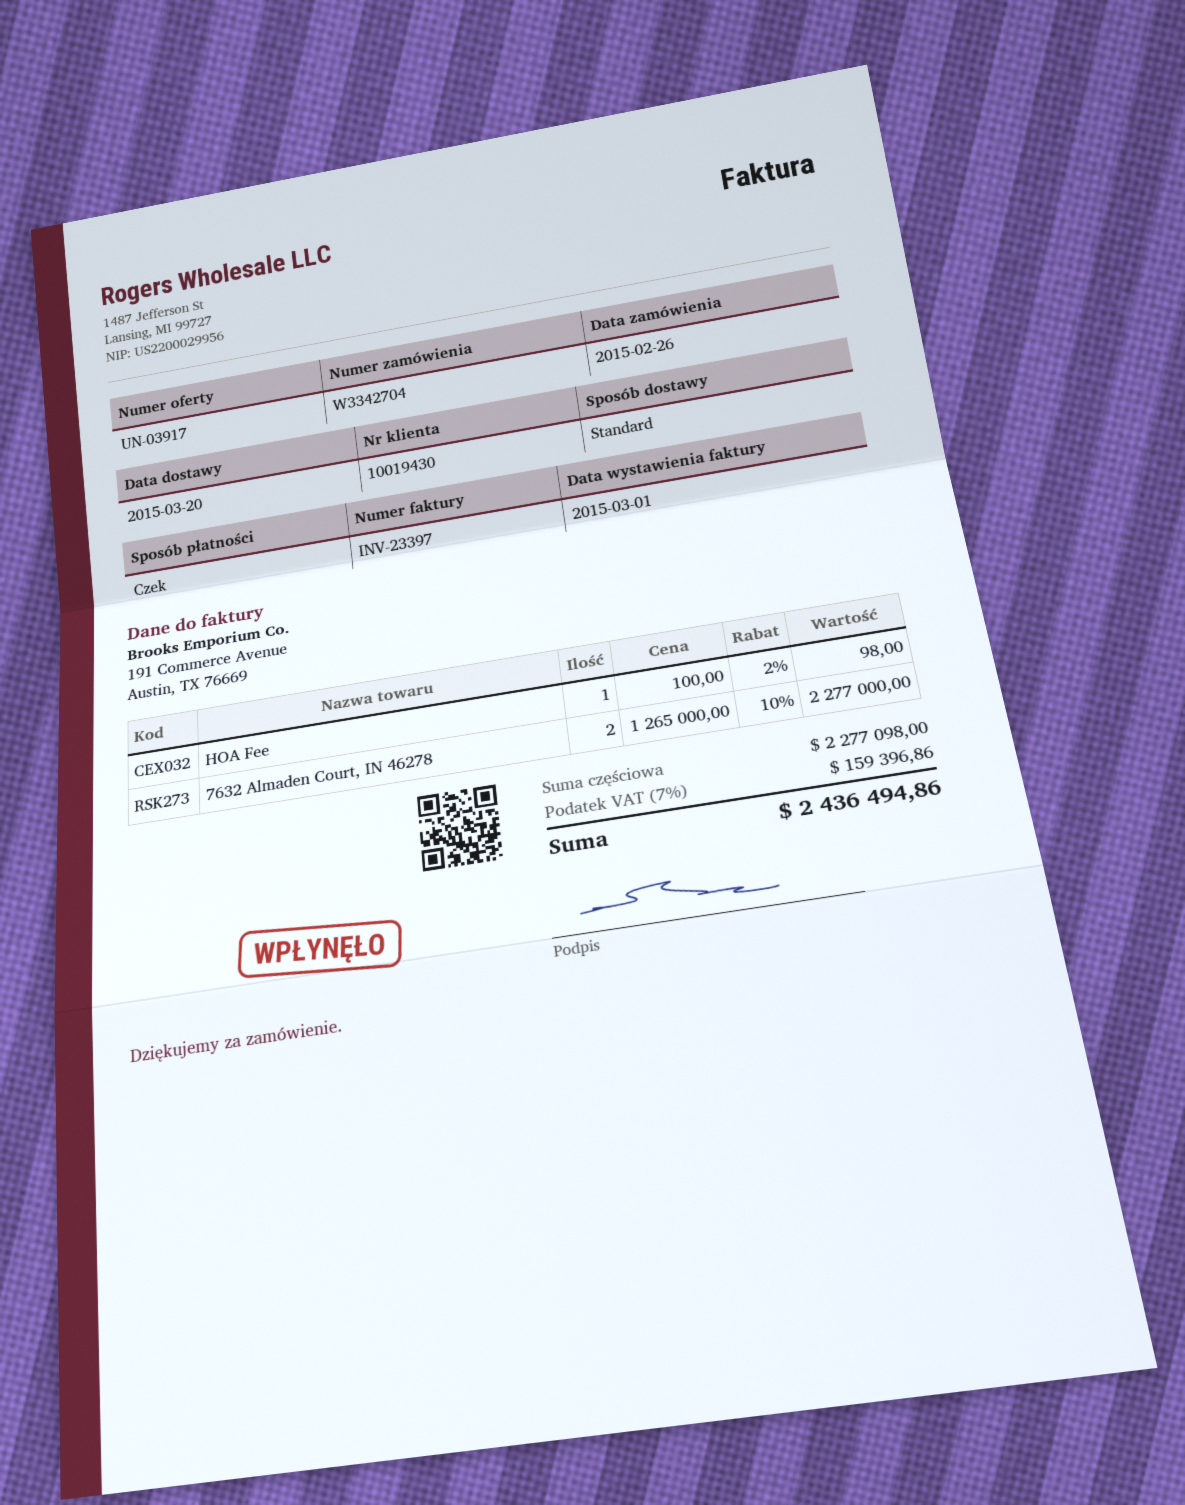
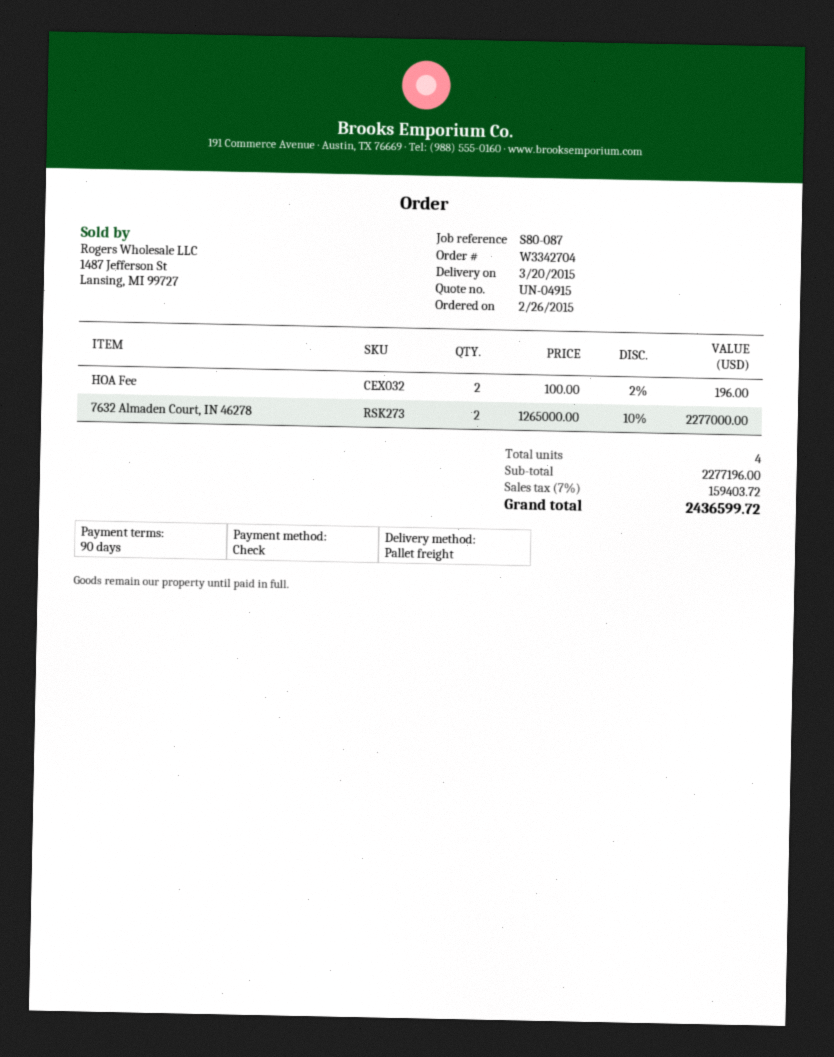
quote number: UN-03917 -> UN-04915
shipping method: standard -> pallet freight
HOA Fee: 1 x 100.00 - 2% = 98.00 -> 2 x 100.00 - 2% = 196.00
subtotal: 2277098.00 -> 2277196.00
tax: 7% = 159396.86 -> 7% = 159403.72
total: 2436494.86 -> 2436599.72

